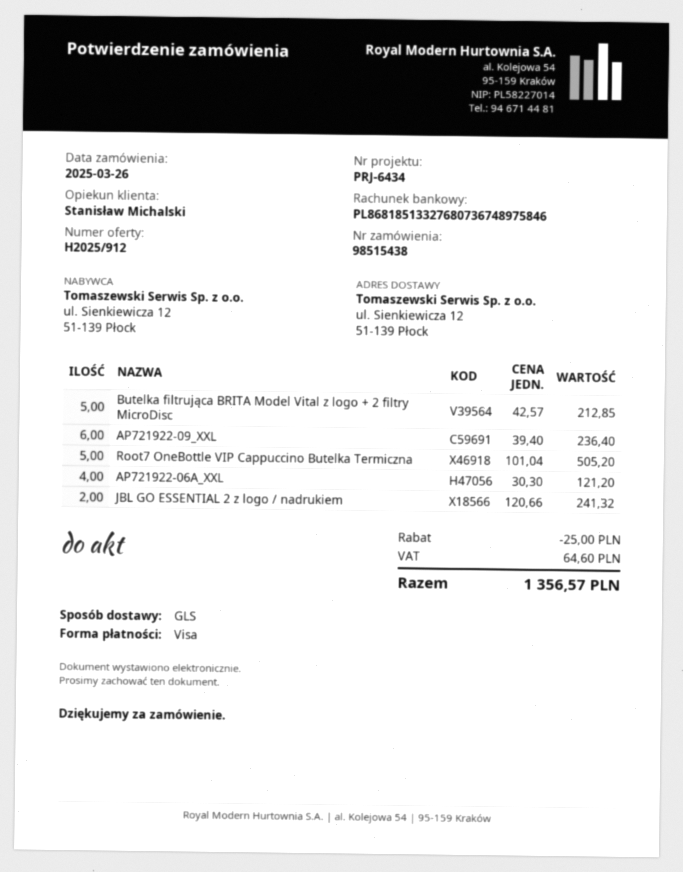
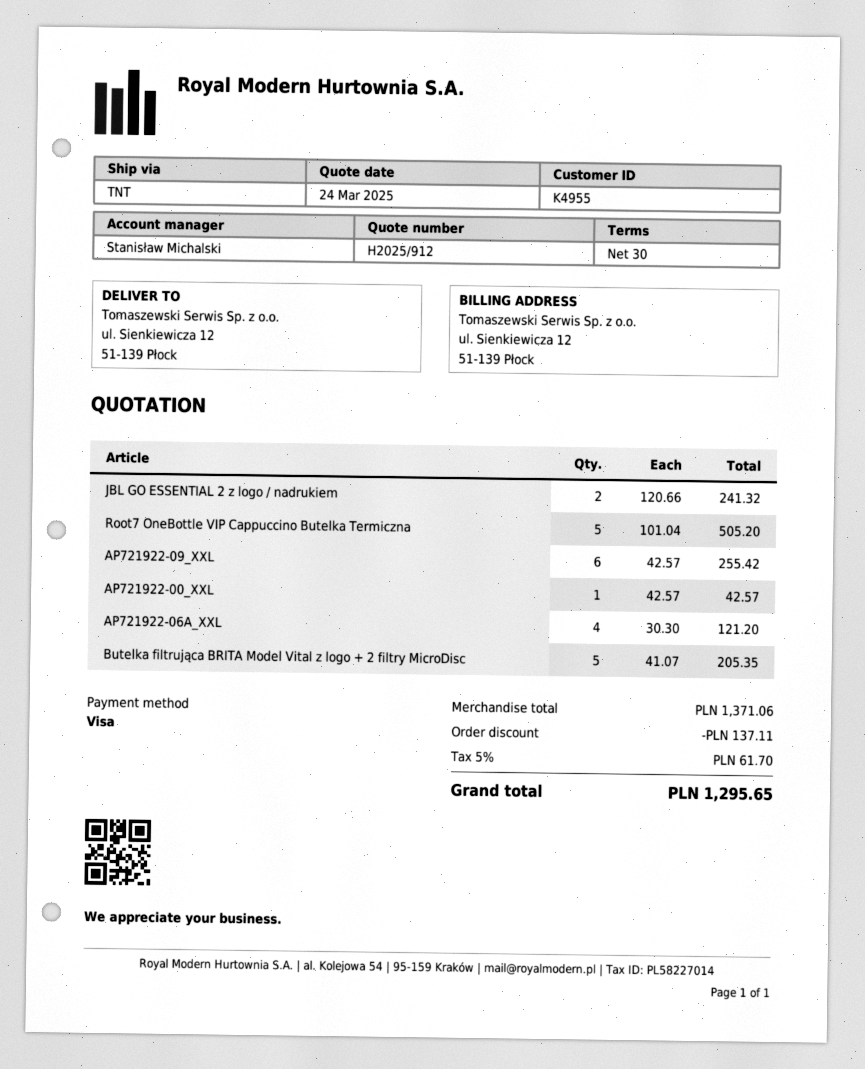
shipping method: GLS -> TNT
Butelka filtrująca BRITA Model Vital z logo + 2 filtry MicroDisc: 5 x 42.57 = 212.85 -> 5 x 41.07 = 205.35
AP721922-09_XXL: 6 x 39.40 = 236.40 -> 6 x 42.57 = 255.42
AP721922-00_XXL: none -> 1 x 42.57 = 42.57
discount: 25.00 -> 137.11
tax: 64.60 -> 61.70
total: 1356.57 -> 1295.65

